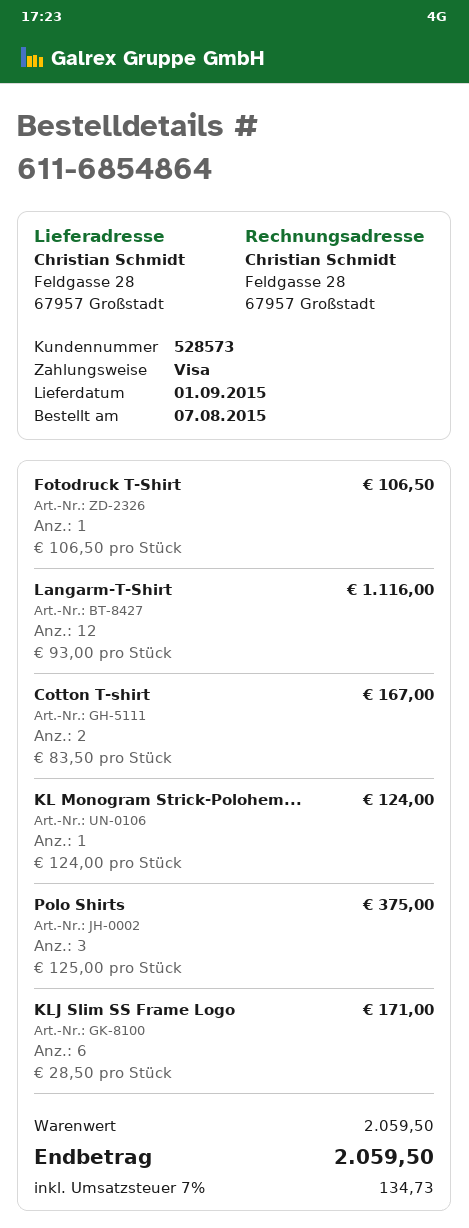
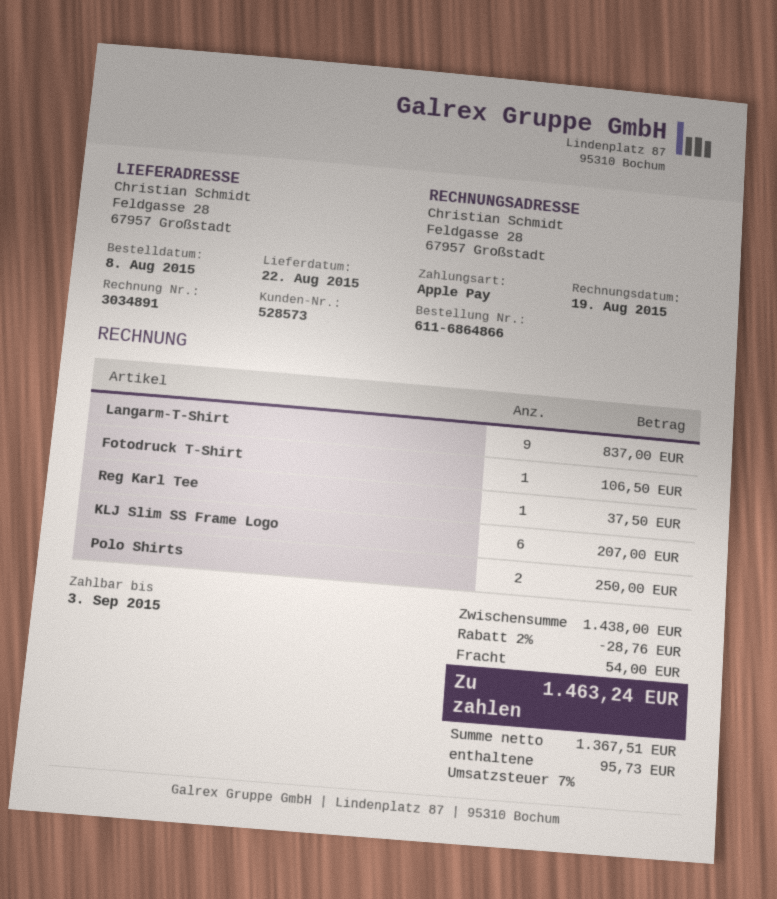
order number: 611-6854864 -> 611-6864866
order date: 2015-08-07 -> 2015-08-08
delivery date: 2015-09-01 -> 2015-08-22
payment method: Visa -> Apple Pay
Langarm-T-Shirt: 12 for 1116.00 -> 9 for 837.00
Cotton T-shirt: 2 for 167.00 -> none
KL Monogram Strick-Polohem...: 1 for 124.00 -> none
Polo Shirts: 3 for 375.00 -> 2 for 250.00
KLJ Slim SS Frame Logo: 6 for 171.00 -> 6 for 207.00
Reg Karl Tee: none -> 1 for 37.50
subtotal: 2059.50 -> 1438.00
discount: none -> 2% = 28.76
shipping: none -> 54.00
tax: 7% = 134.73 -> 7% = 95.73
total: 2059.50 -> 1463.24

